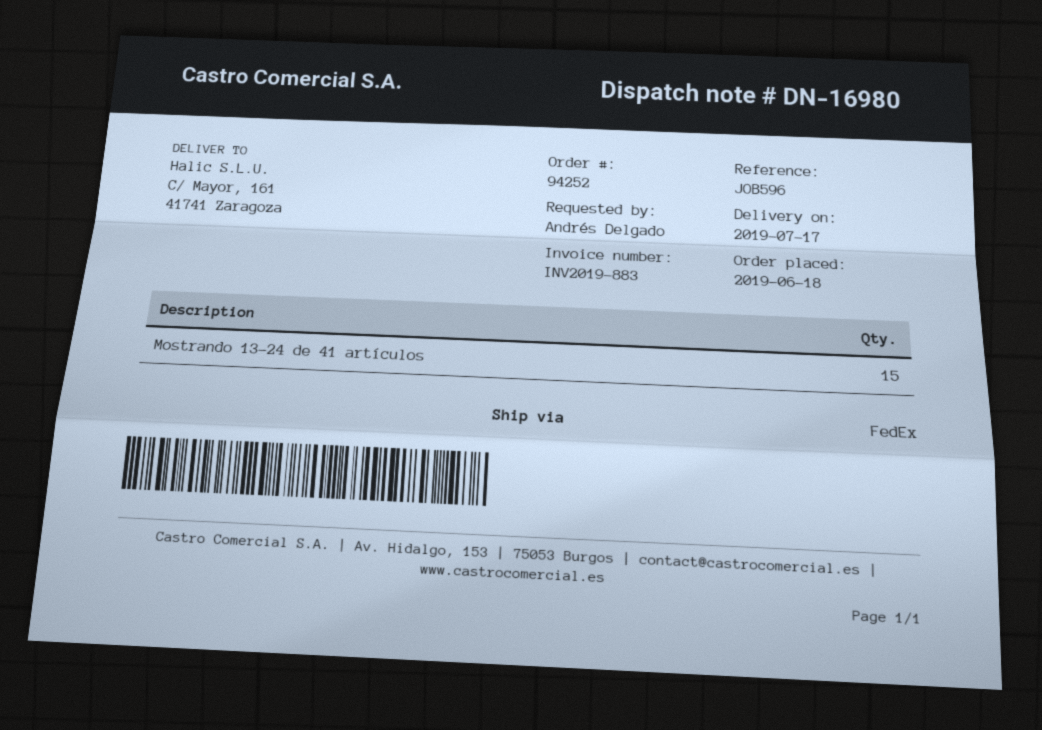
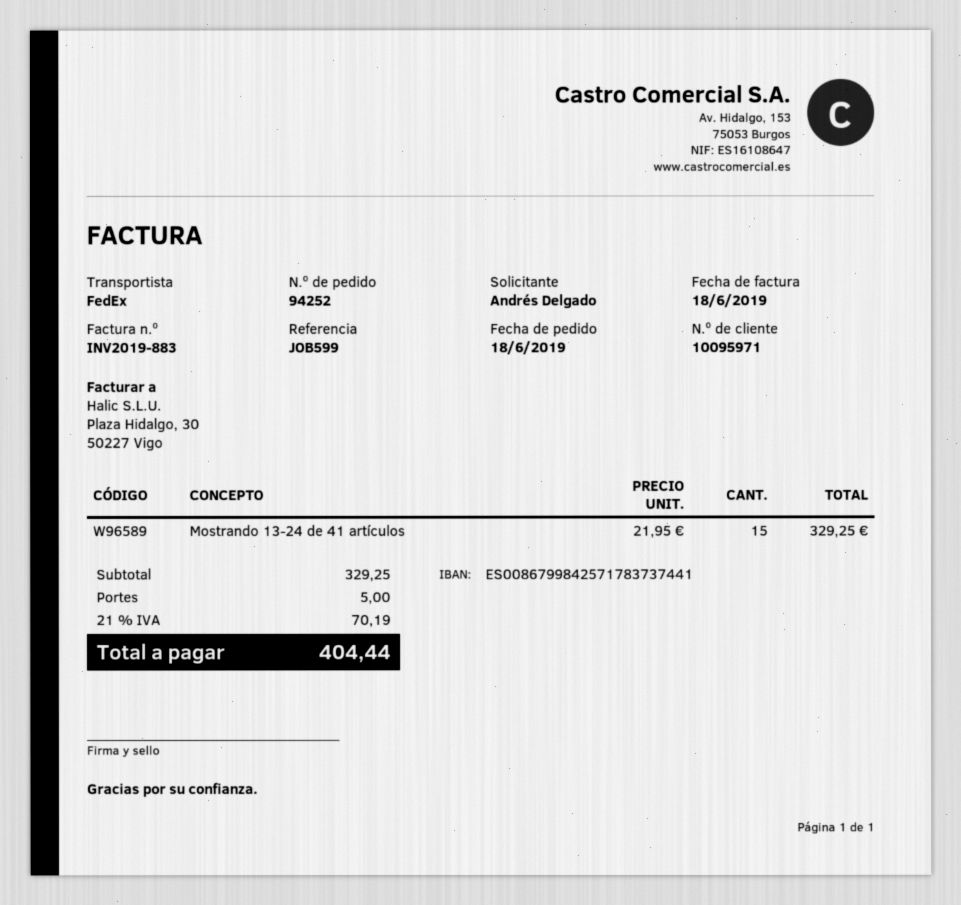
reference: JOB596 -> JOB599

